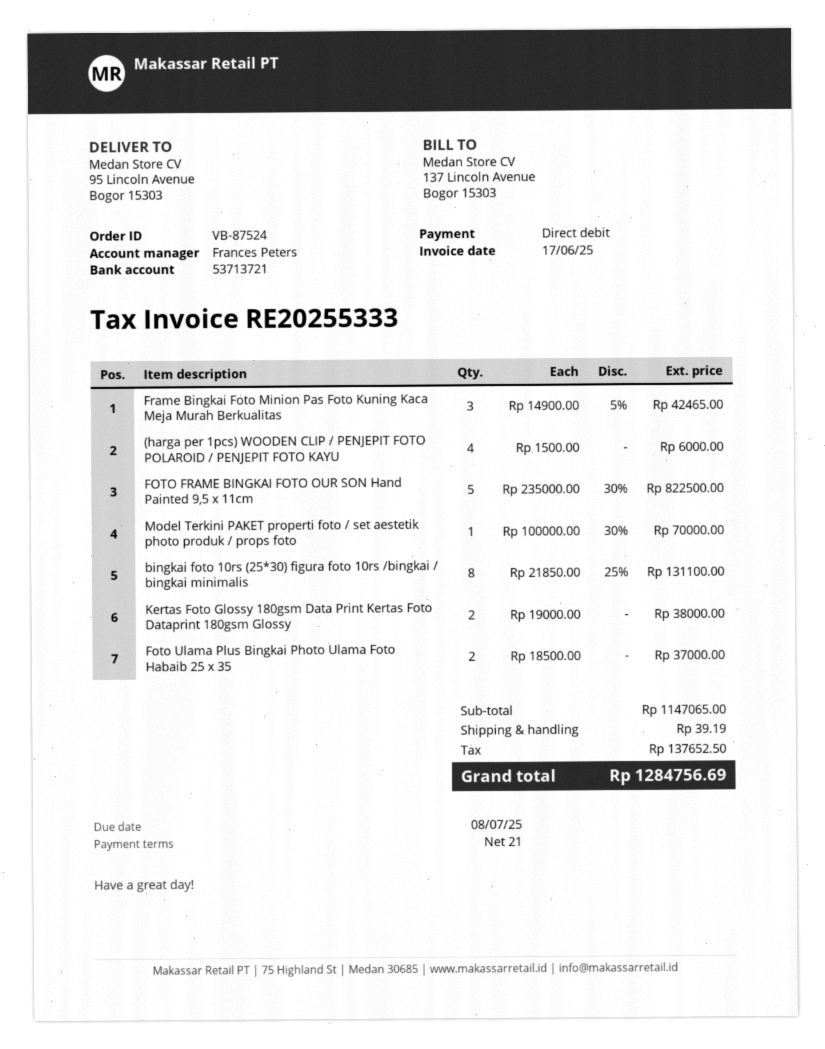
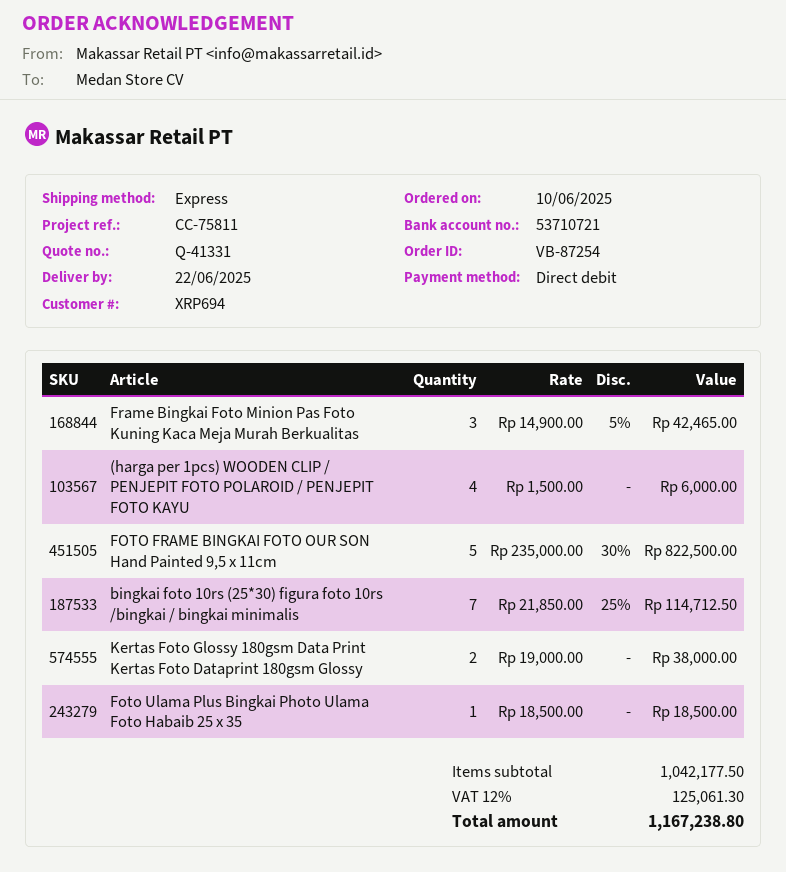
order number: VB-87524 -> VB-87254
bank account: 53713721 -> 53710721
Model Terkini PAKET properti foto / set aestetik photo produk / props foto: 1 x 100000.00 - 30% = 70000.00 -> none
bingkai foto 10rs (25*30) figura foto 10rs /bingkai / bingkai minimalis: 8 x 21850.00 - 25% = 131100.00 -> 7 x 21850.00 - 25% = 114712.50
Foto Ulama Plus Bingkai Photo Ulama Foto Habaib 25 x 35: 2 x 18500.00 = 37000.00 -> 1 x 18500.00 = 18500.00
subtotal: 1147065.00 -> 1042177.50
shipping: 39.19 -> none
tax: 137652.50 -> 125061.30
total: 1284756.69 -> 1167238.80

